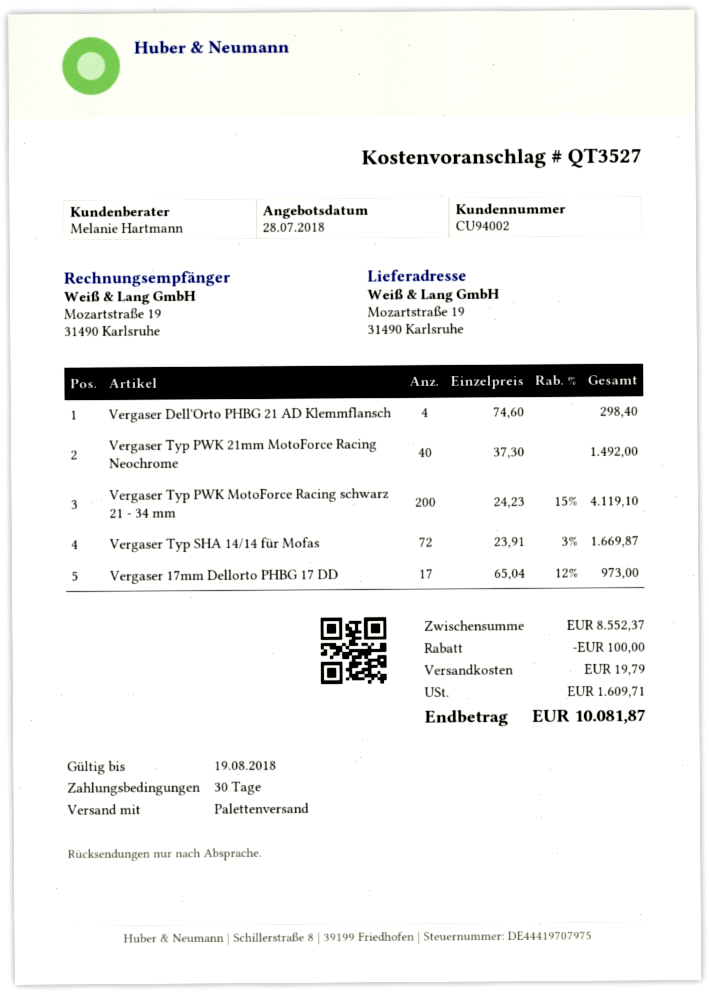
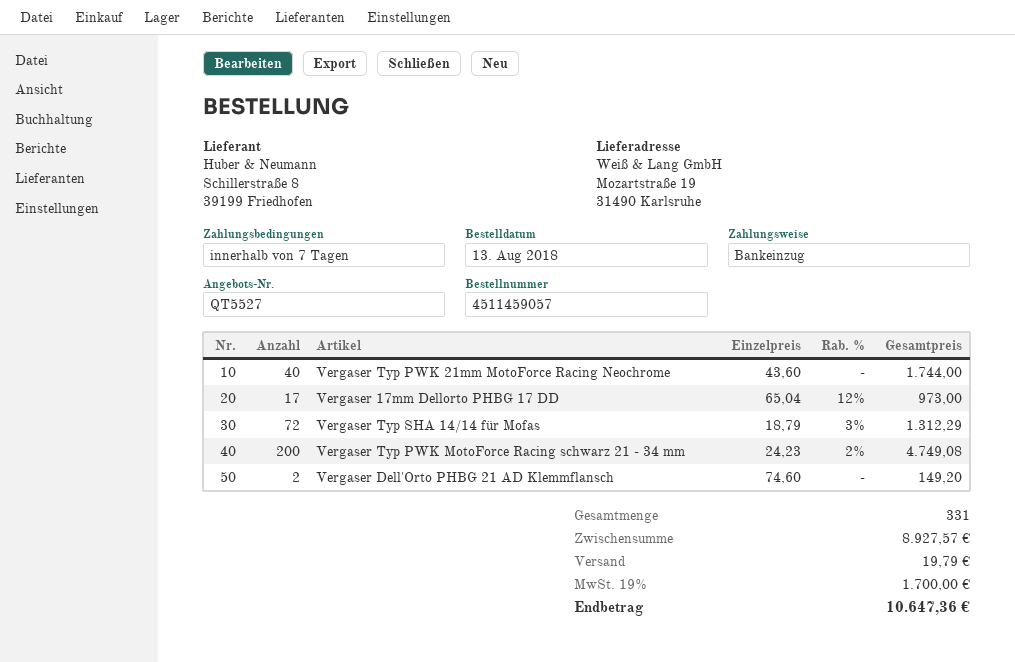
quote number: QT3527 -> QT5527
payment terms: 30 days -> 7 days
Vergaser Dell'Orto PHBG 21 AD Klemmflansch: 4 x 74.60 = 298.40 -> 2 x 74.60 = 149.20
Vergaser Typ PWK 21mm MotoForce Racing Neochrome: 40 x 37.30 = 1492.00 -> 40 x 43.60 = 1744.00
Vergaser Typ PWK MotoForce Racing schwarz 21 - 34 mm: 200 x 24.23 - 15% = 4119.10 -> 200 x 24.23 - 2% = 4749.08
Vergaser Typ SHA 14/14 für Mofas: 72 x 23.91 - 3% = 1669.87 -> 72 x 18.79 - 3% = 1312.29
subtotal: 8552.37 -> 8927.57
discount: 100.00 -> none
tax: 1609.71 -> 1700.00
total: 10081.87 -> 10647.36

